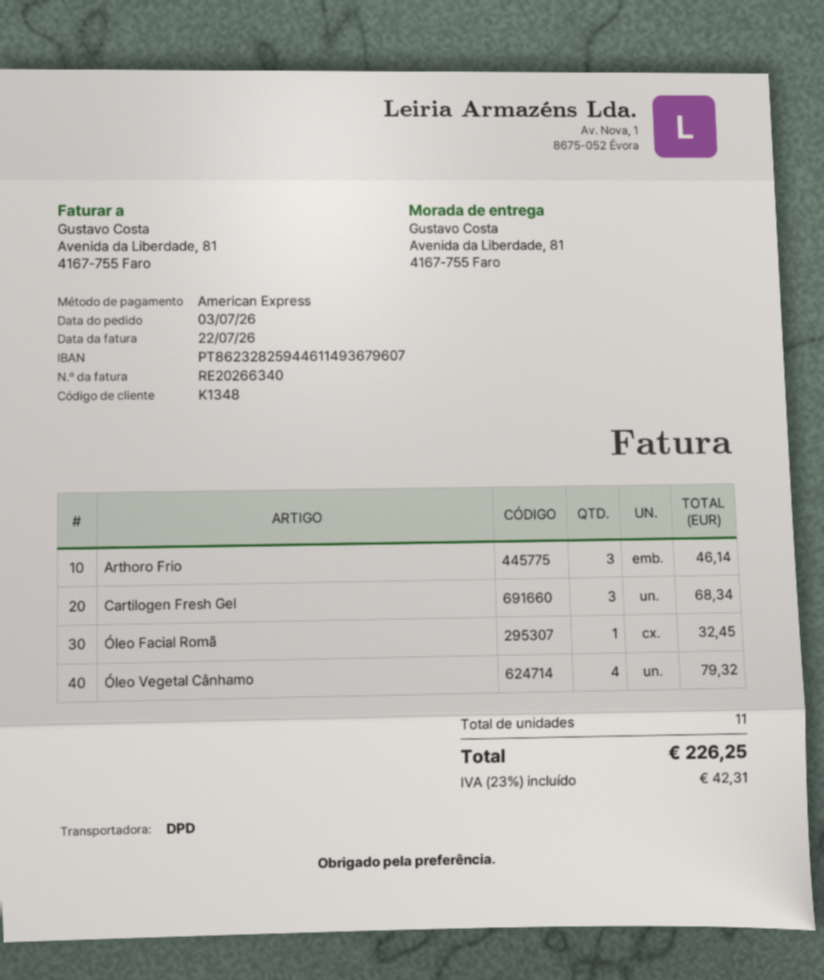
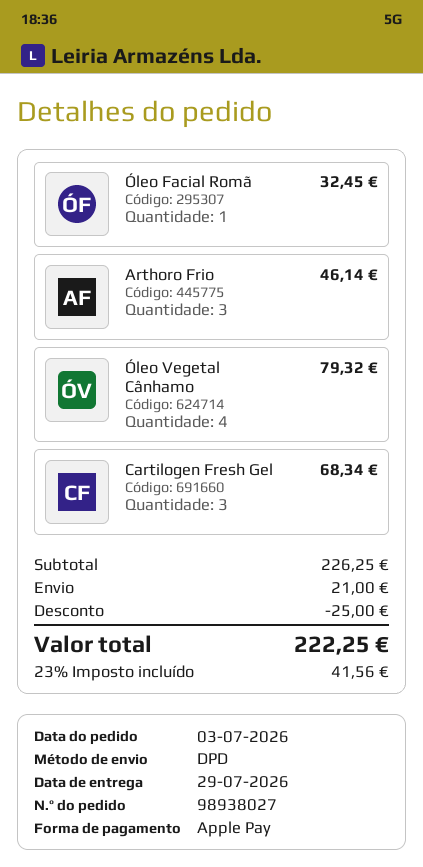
payment method: American Express -> Apple Pay
discount: none -> 25.00
shipping: none -> 21.00
tax: 23% = 42.31 -> 23% = 41.56
total: 226.25 -> 222.25

